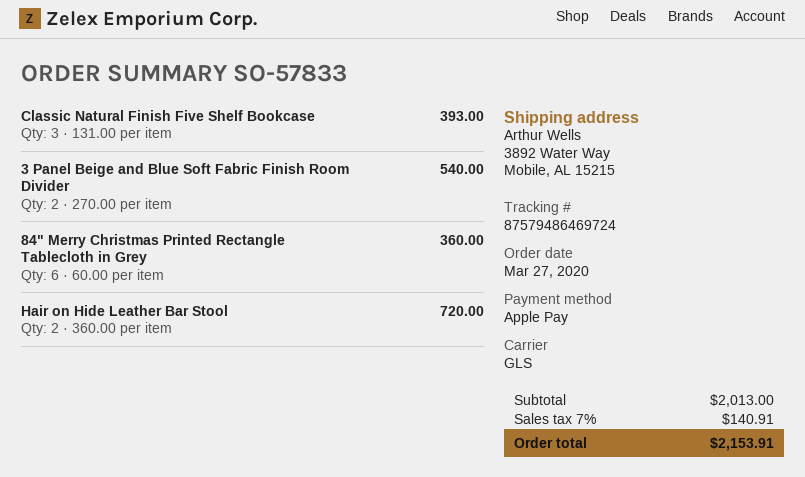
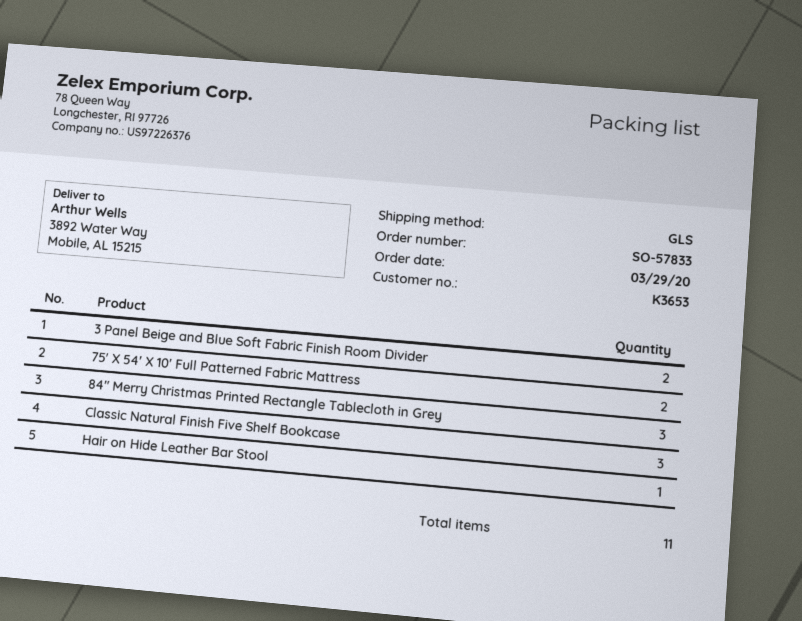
order date: 2020-03-27 -> 2020-03-29
84" Merry Christmas Printed Rectangle Tablecloth in Grey: 6 -> 3
Hair on Hide Leather Bar Stool: 2 -> 1
75' X 54' X 10' Full Patterned Fabric Mattress: none -> 2

